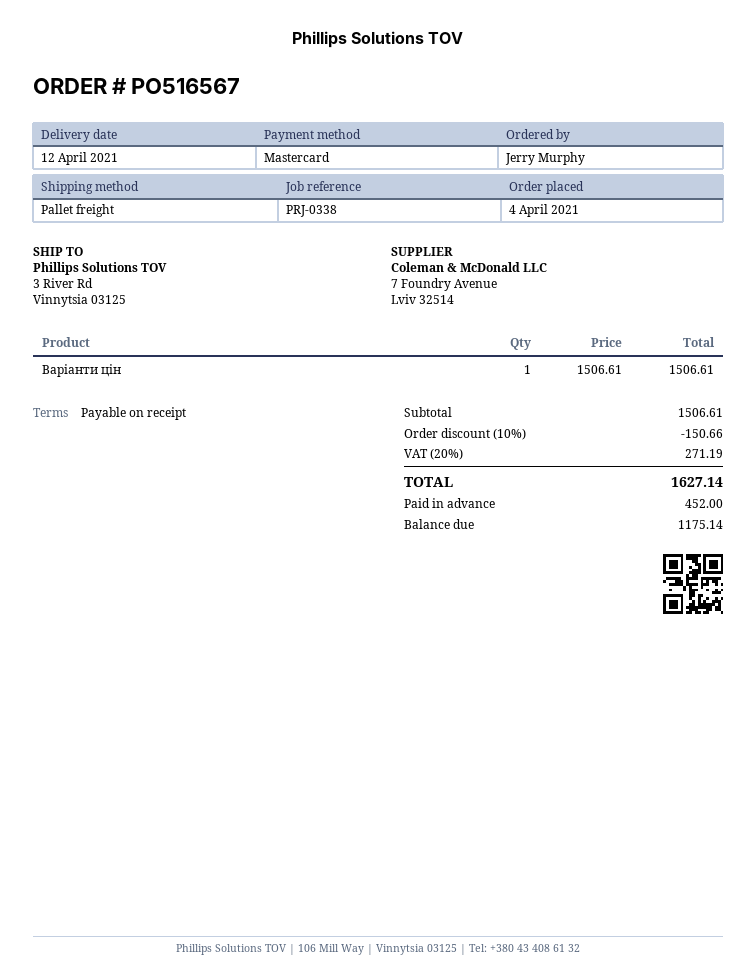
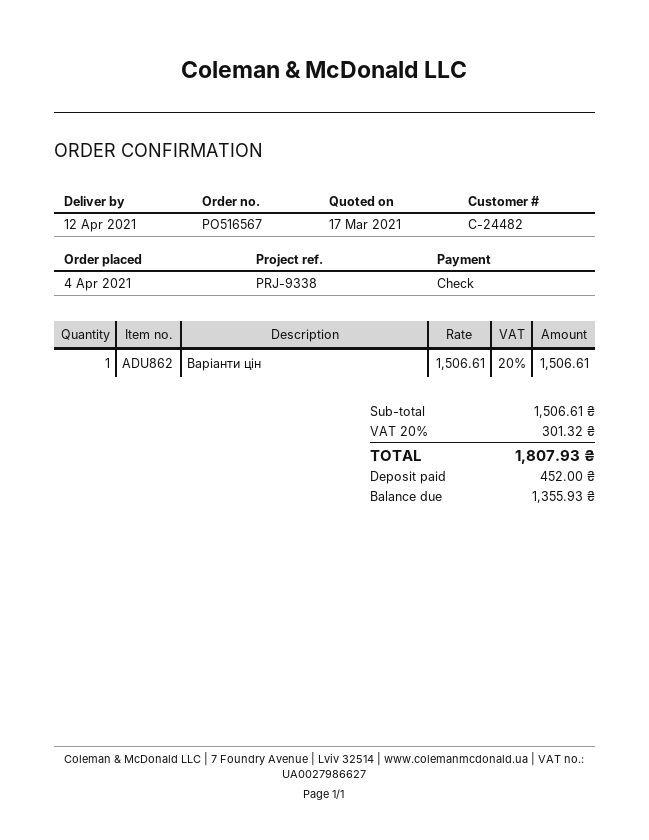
reference: PRJ-0338 -> PRJ-9338
payment method: Mastercard -> cheque
discount: 10% = 150.66 -> none
tax: 20% = 271.19 -> 20% = 301.32
total: 1627.14 -> 1807.93
balance: 1175.14 -> 1355.93

